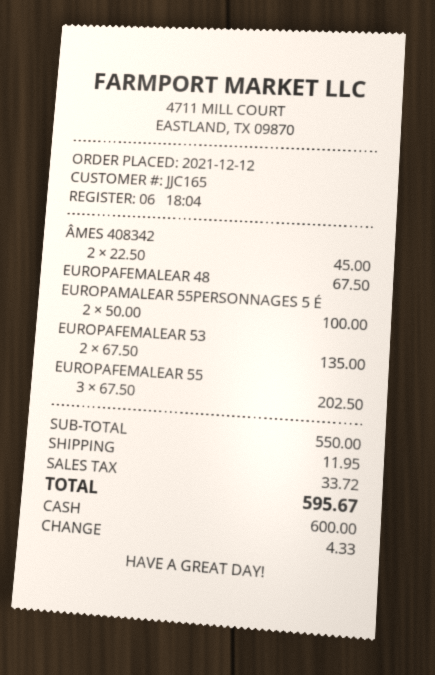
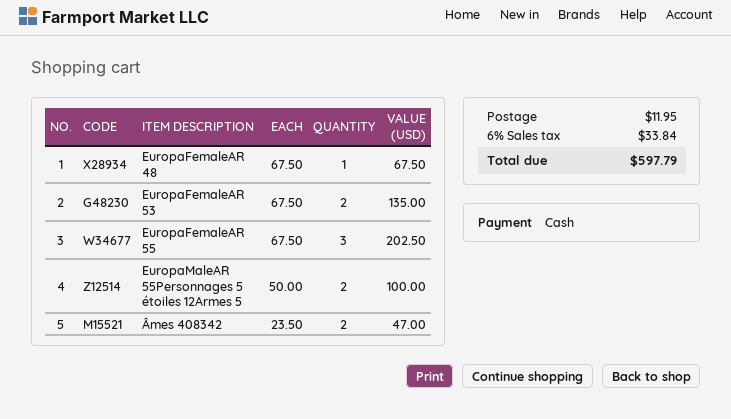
ÂMES 408342: 2 x 22.50 = 45.00 -> 2 x 23.50 = 47.00
tax: 33.72 -> 33.84
total: 595.67 -> 597.79

